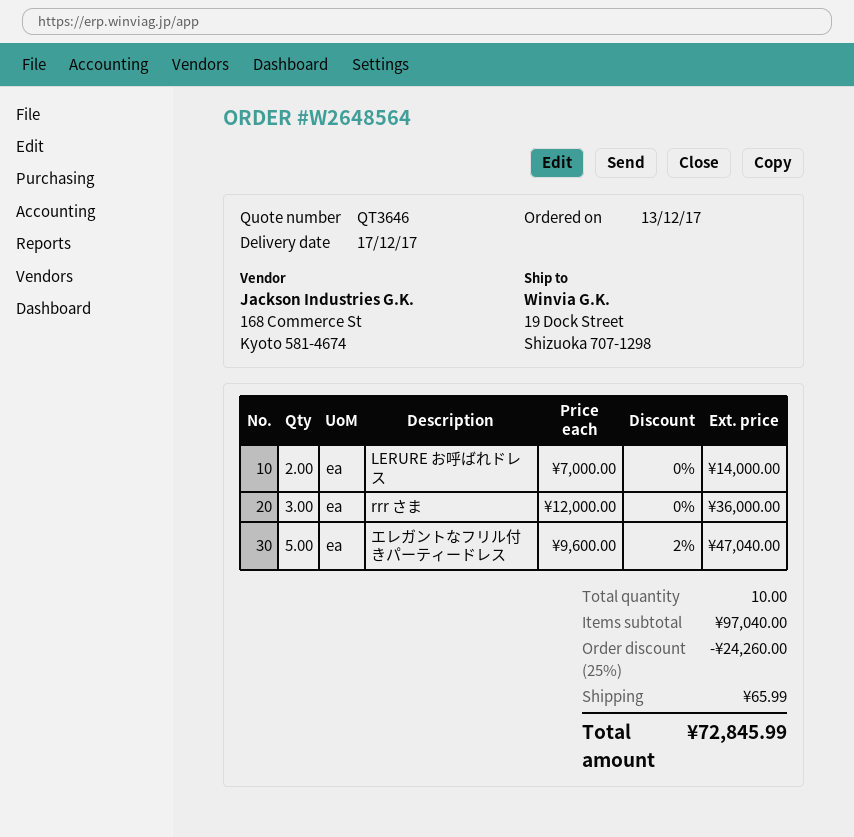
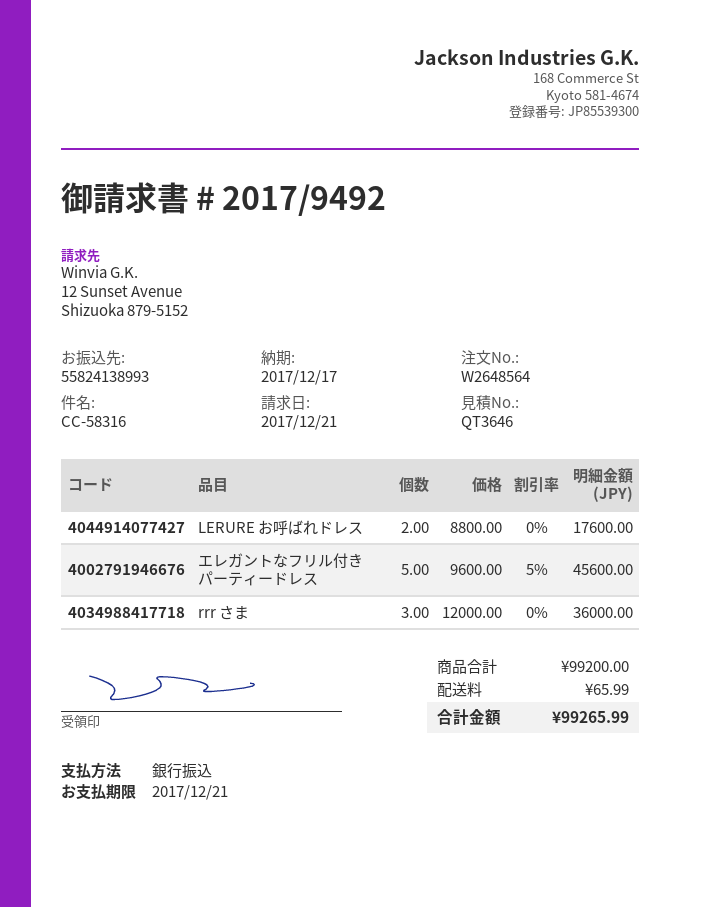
LERURE お呼ばれドレス: 2 x 7000.00 = 14000.00 -> 2 x 8800.00 = 17600.00
エレガントなフリル付きパーティードレス: 5 x 9600.00 - 2% = 47040.00 -> 5 x 9600.00 - 5% = 45600.00
subtotal: 97040.00 -> 99200.00
discount: 25% = 24260.00 -> none
total: 72845.99 -> 99265.99

